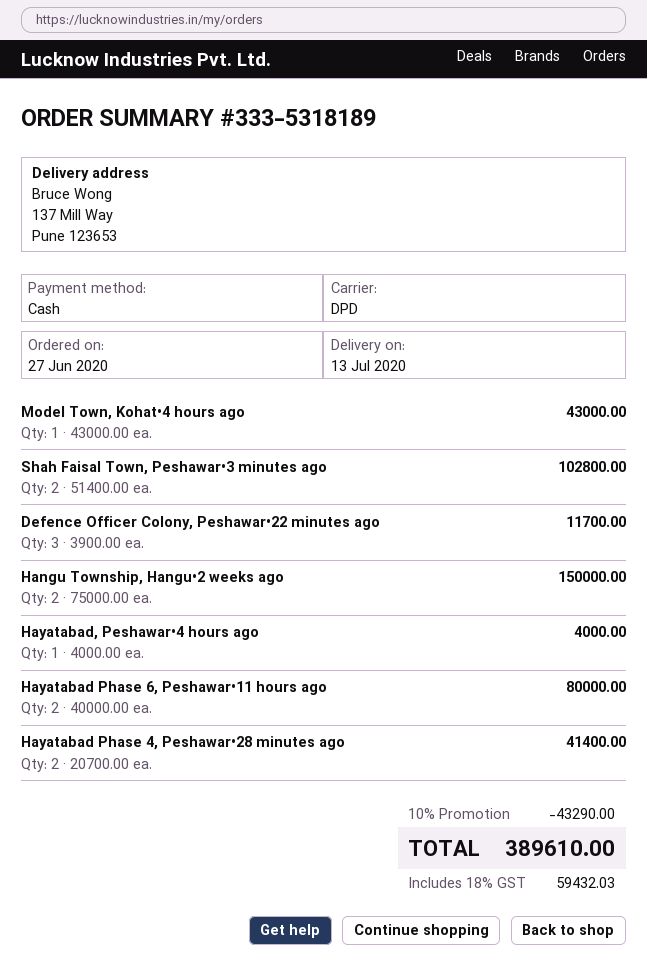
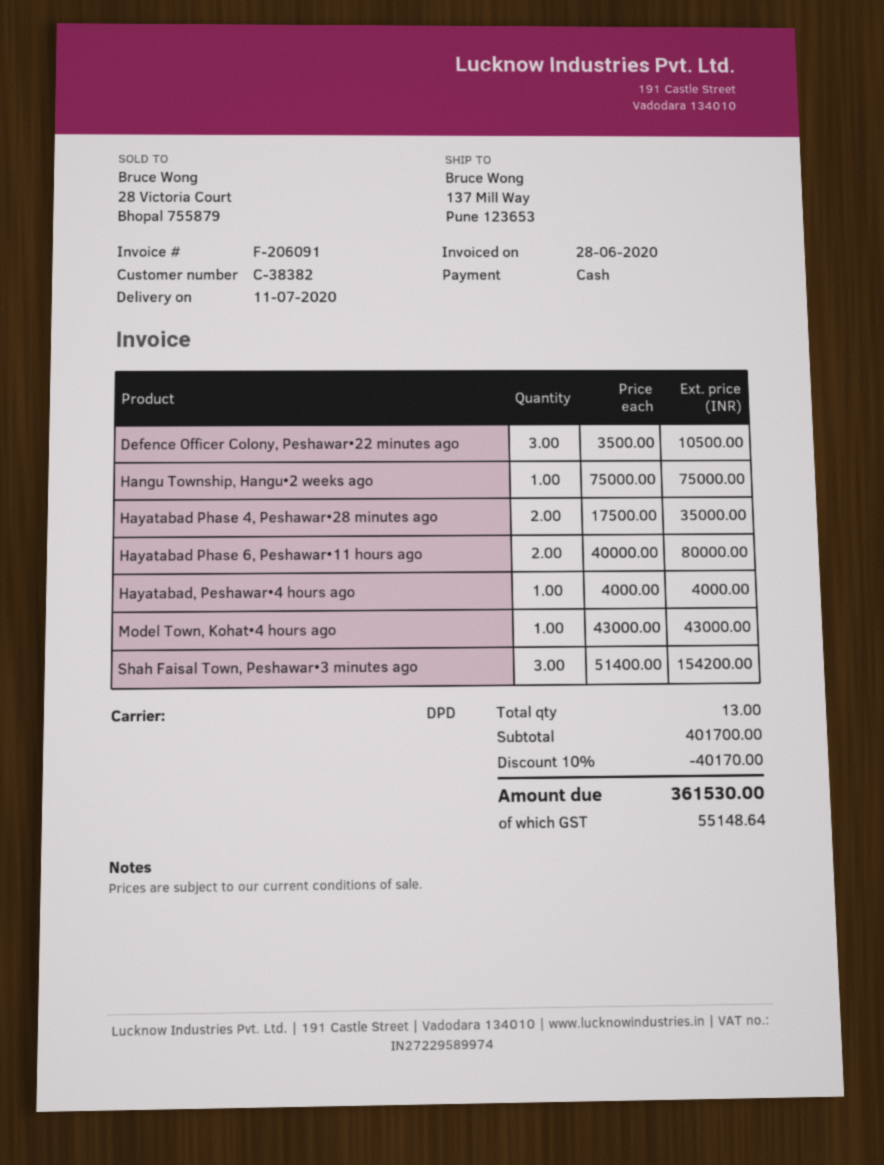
delivery date: 2020-07-13 -> 2020-07-11
Shah Faisal Town, Peshawar•3 minutes ago: 2 x 51400.00 = 102800.00 -> 3 x 51400.00 = 154200.00
Defence Officer Colony, Peshawar•22 minutes ago: 3 x 3900.00 = 11700.00 -> 3 x 3500.00 = 10500.00
Hangu Township, Hangu•2 weeks ago: 2 x 75000.00 = 150000.00 -> 1 x 75000.00 = 75000.00
Hayatabad Phase 4, Peshawar•28 minutes ago: 2 x 20700.00 = 41400.00 -> 2 x 17500.00 = 35000.00
discount: 10% = 43290.00 -> 10% = 40170.00
tax: 59432.03 -> 55148.64
total: 389610.00 -> 361530.00

